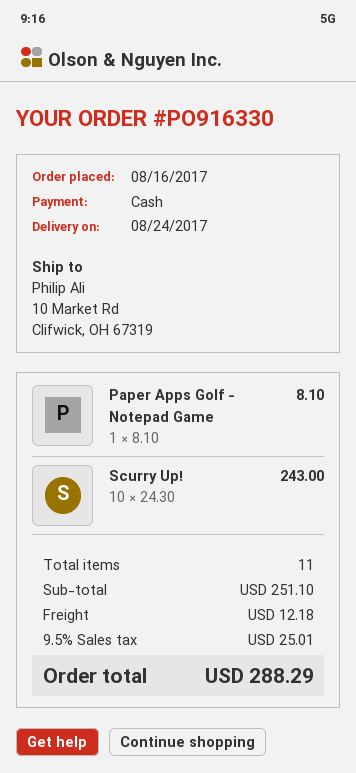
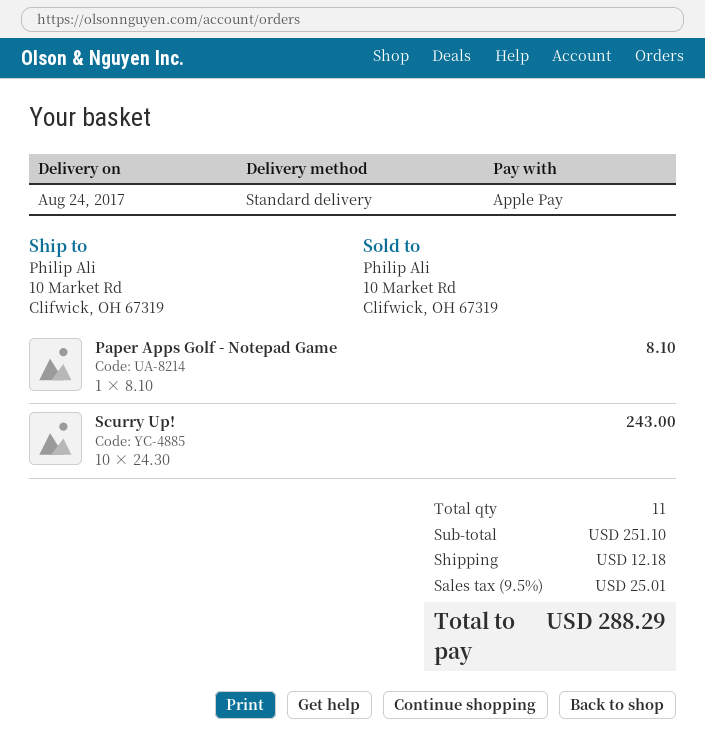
payment method: cash -> Apple Pay

